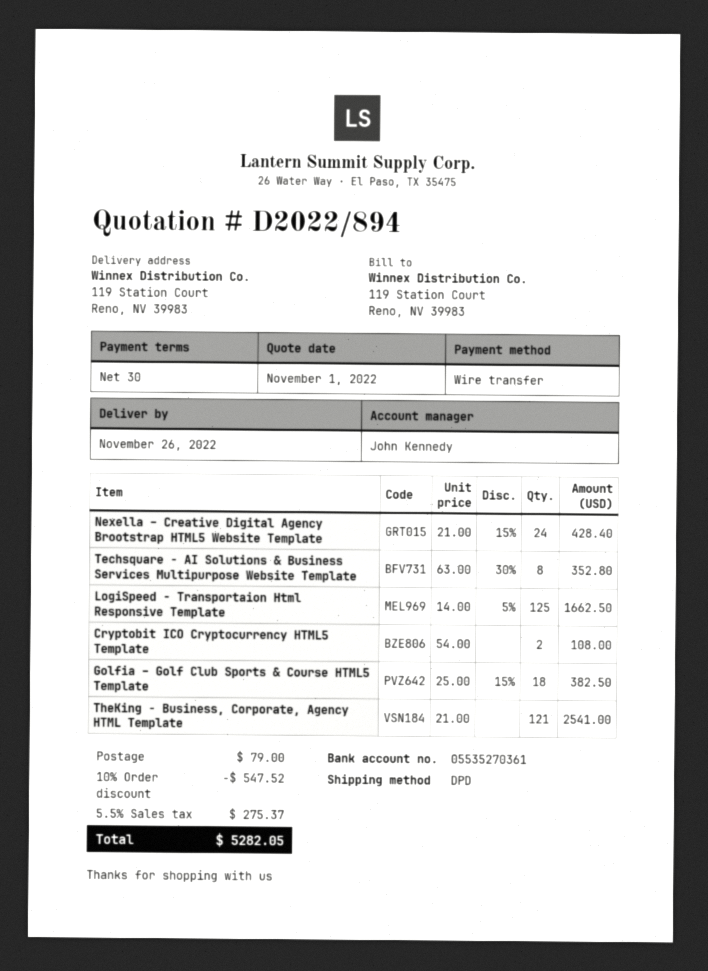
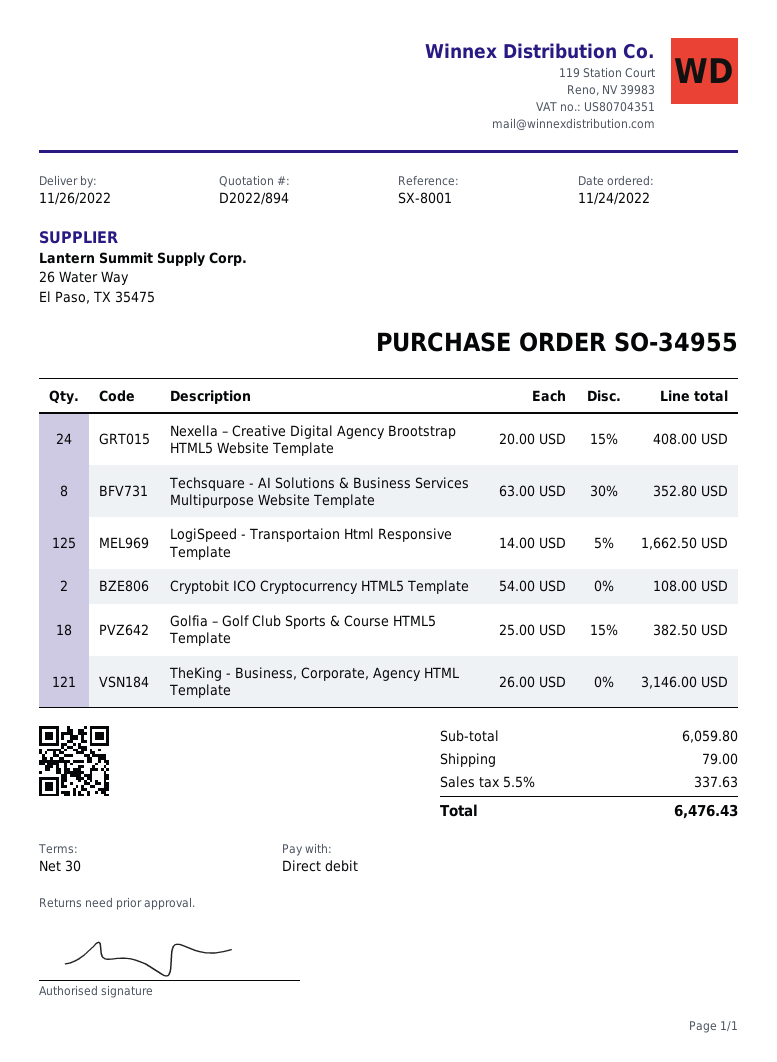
payment method: bank transfer -> direct debit
Nexella – Creative Digital Agency Brootstrap HTML5 Website Template: 24 x 21.00 - 15% = 428.40 -> 24 x 20.00 - 15% = 408.00
TheKing - Business, Corporate, Agency HTML Template: 121 x 21.00 = 2541.00 -> 121 x 26.00 = 3146.00
discount: 10% = 547.52 -> none
tax: 5.5% = 275.37 -> 5.5% = 337.63
total: 5282.05 -> 6476.43

